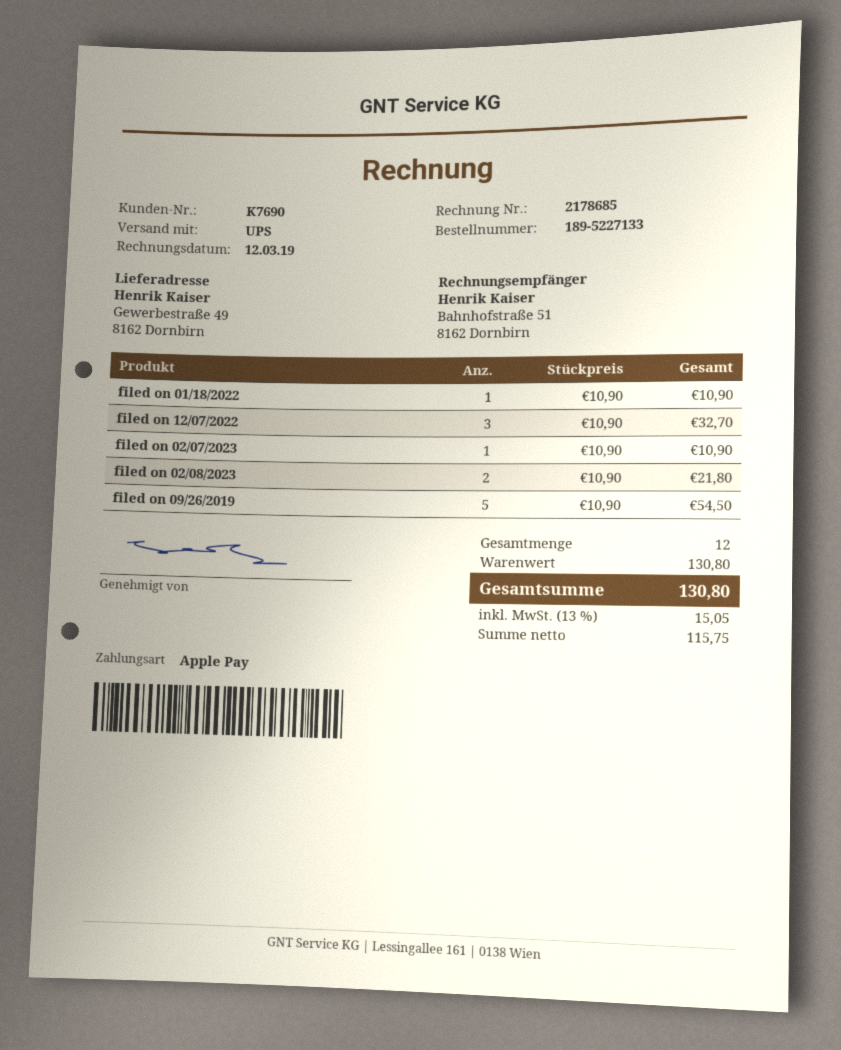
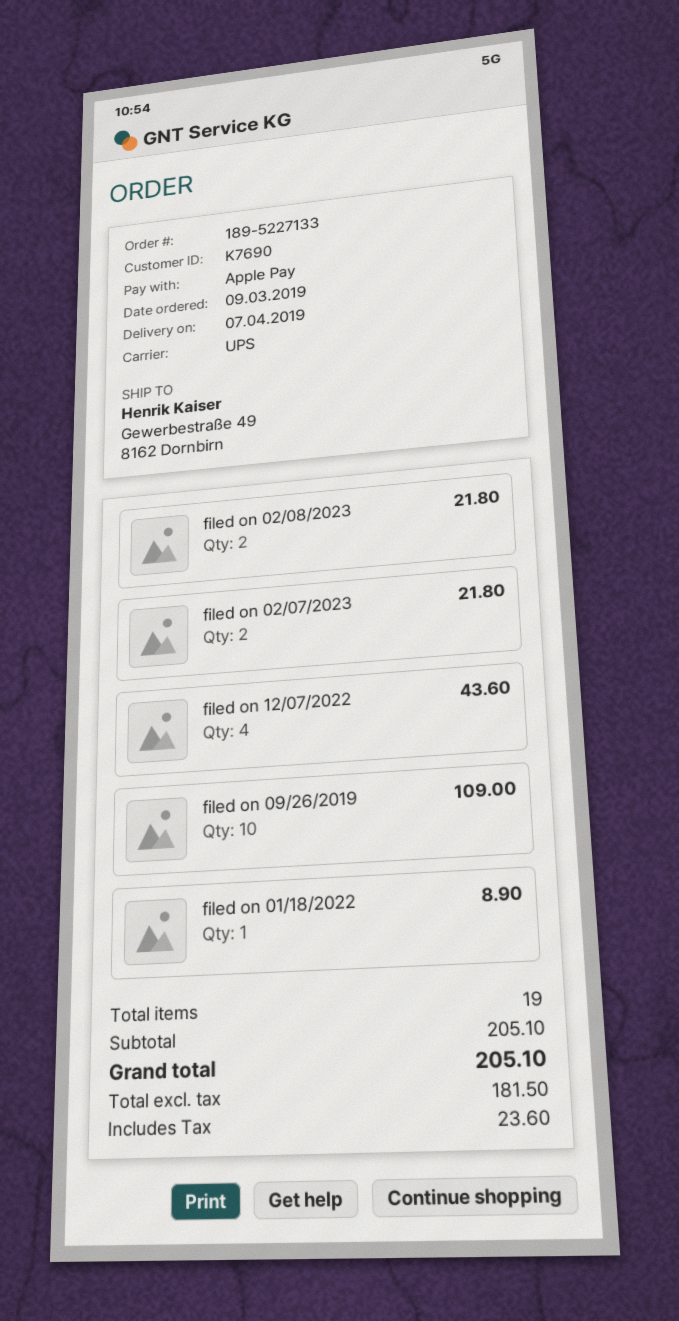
filed on 01/18/2022: 1 for 10.90 -> 1 for 8.90
filed on 12/07/2022: 3 for 32.70 -> 4 for 43.60
filed on 02/07/2023: 1 for 10.90 -> 2 for 21.80
filed on 09/26/2019: 5 for 54.50 -> 10 for 109.00
total quantity: 12 -> 19
subtotal: 130.80 -> 205.10
net: 115.75 -> 181.50
tax: 15.05 -> 23.60
total: 130.80 -> 205.10

